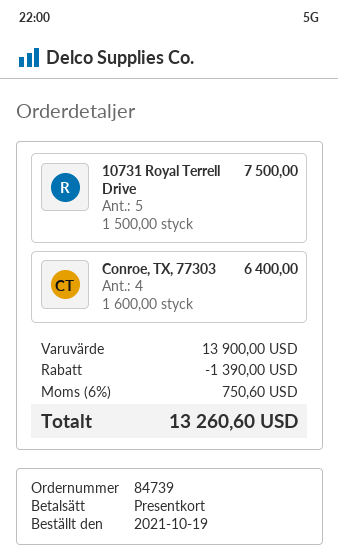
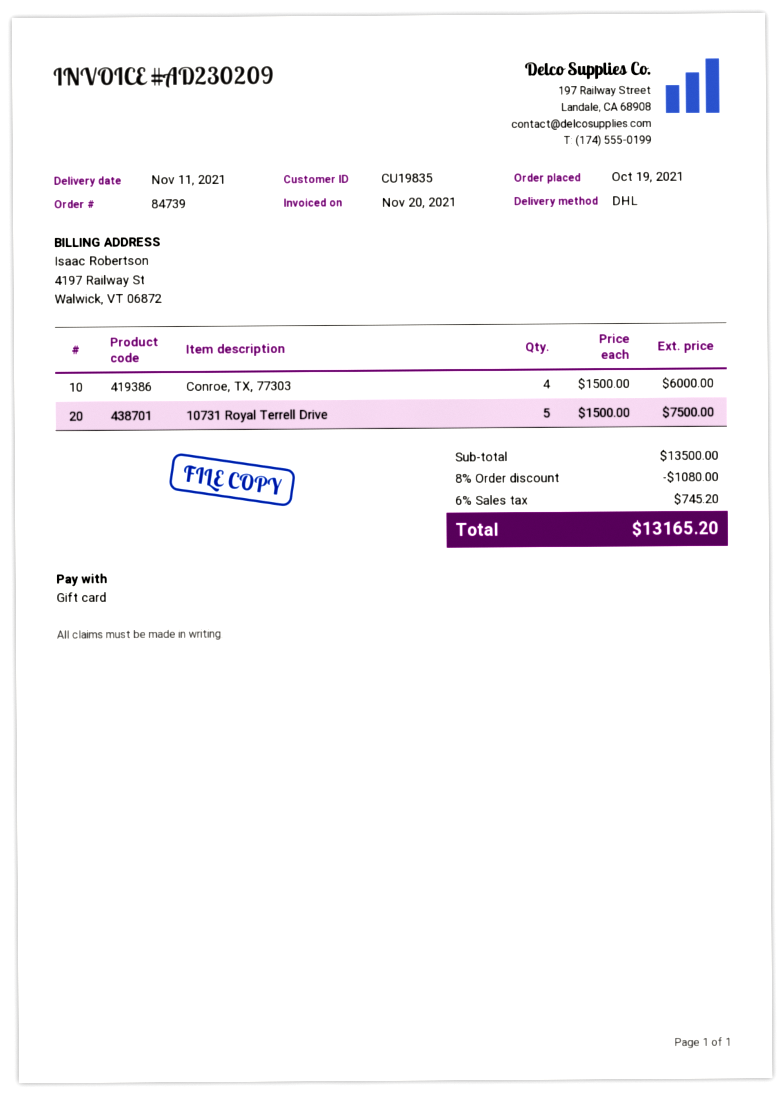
Conroe, TX, 77303: 4 x 1600.00 = 6400.00 -> 4 x 1500.00 = 6000.00
subtotal: 13900.00 -> 13500.00
discount: 1390.00 -> 1080.00
tax: 6% = 750.60 -> 6% = 745.20
total: 13260.60 -> 13165.20

